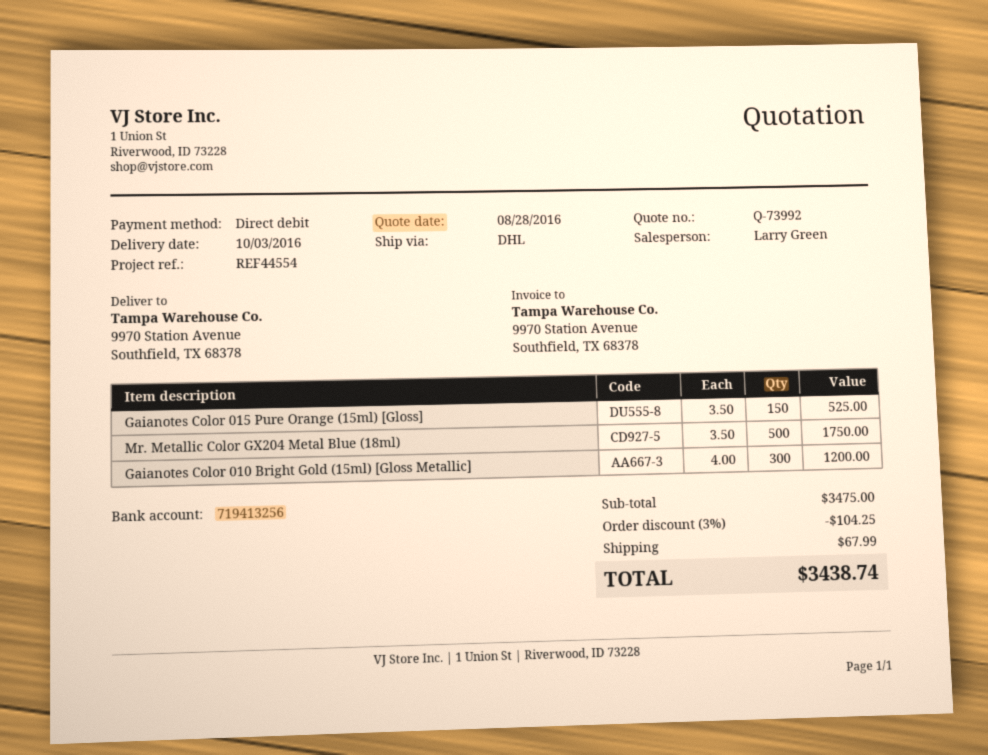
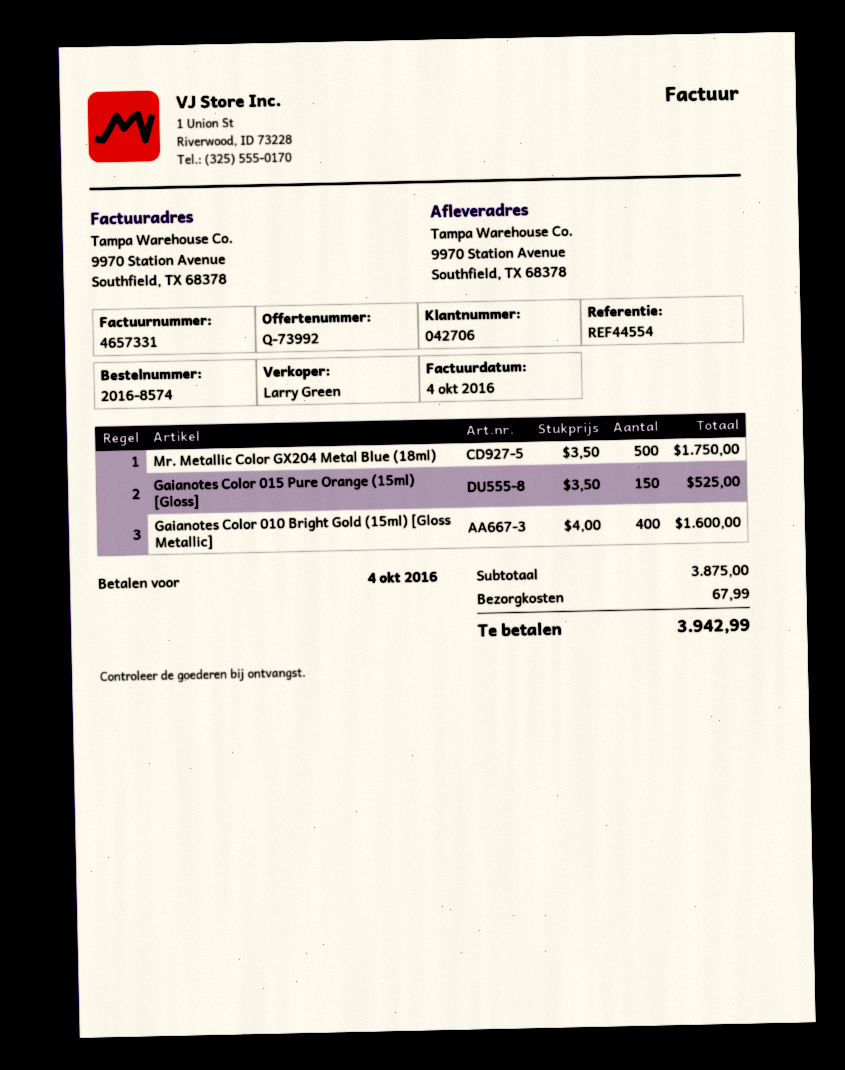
Gaianotes Color 010 Bright Gold (15ml) [Gloss Metallic]: 300 x 4.00 = 1200.00 -> 400 x 4.00 = 1600.00
subtotal: 3475.00 -> 3875.00
discount: 3% = 104.25 -> none
total: 3438.74 -> 3942.99

